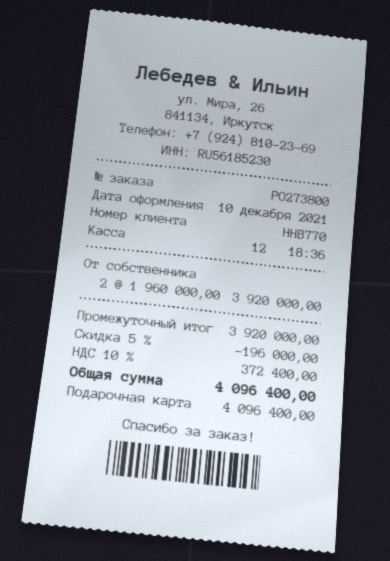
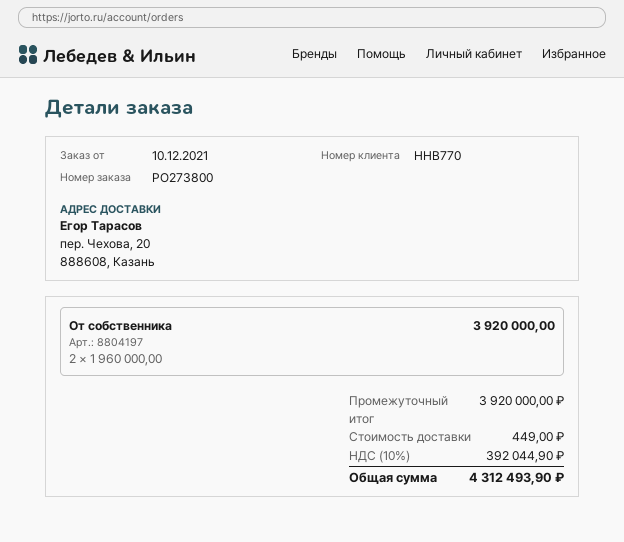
discount: 5% = 196000.00 -> none
shipping: none -> 449.00
tax: 10% = 372400.00 -> 10% = 392044.90
total: 4096400.00 -> 4312493.90

